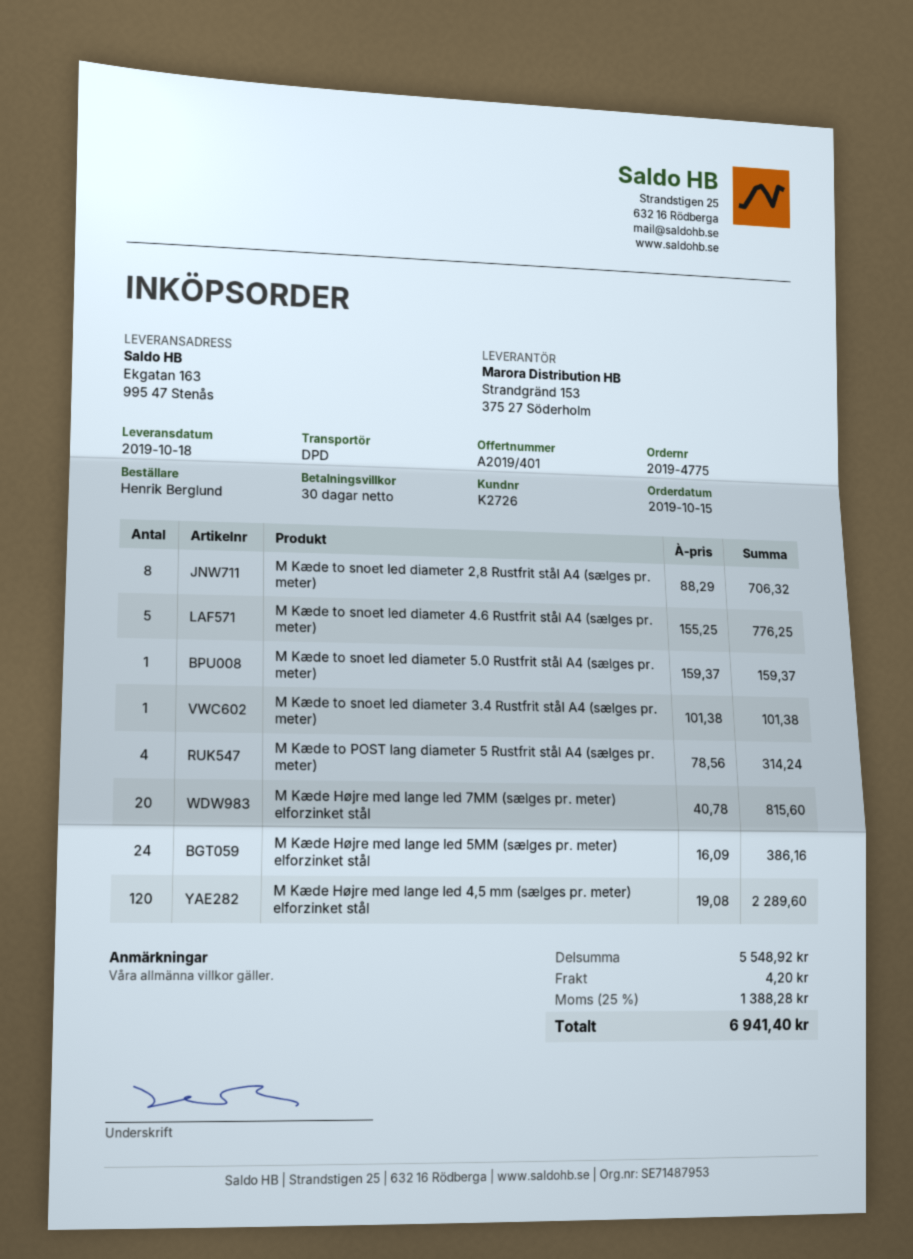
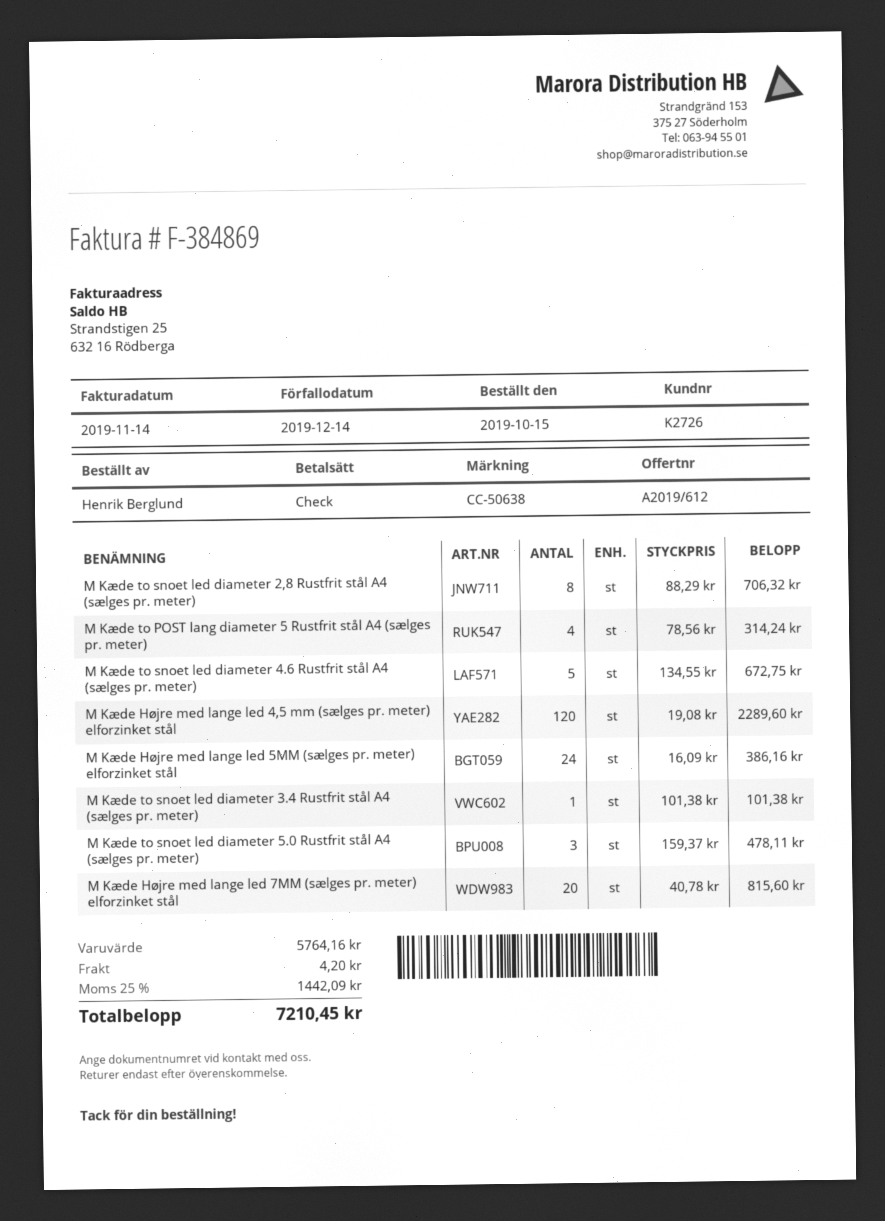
quote number: A2019/401 -> A2019/612
M Kæde to snoet led diameter 4.6 Rustfrit stål A4 (sælges pr. meter): 5 x 155.25 = 776.25 -> 5 x 134.55 = 672.75
M Kæde to snoet led diameter 5.0 Rustfrit stål A4 (sælges pr. meter): 1 x 159.37 = 159.37 -> 3 x 159.37 = 478.11
subtotal: 5548.92 -> 5764.16
tax: 25% = 1388.28 -> 25% = 1442.09
total: 6941.40 -> 7210.45

